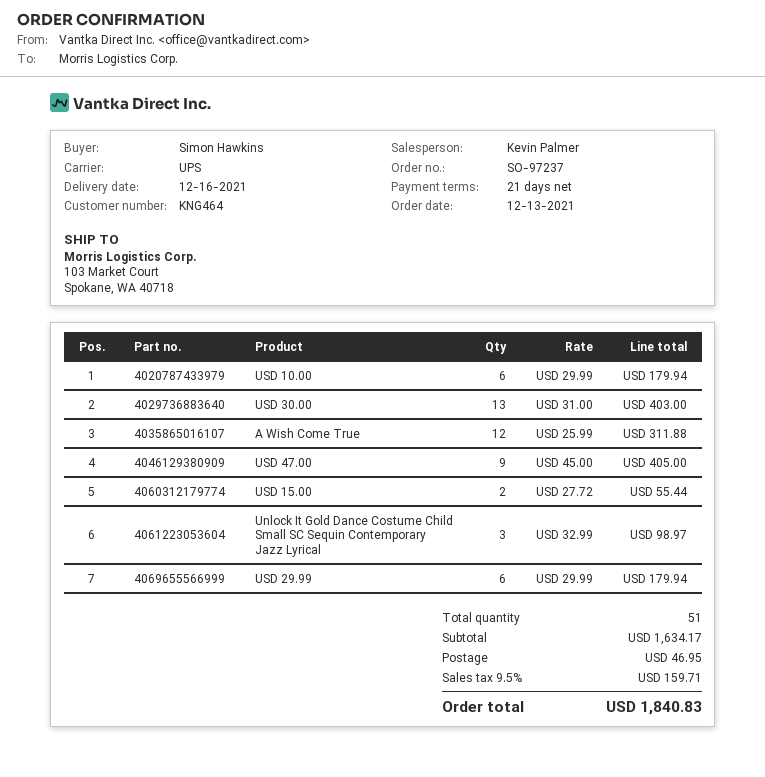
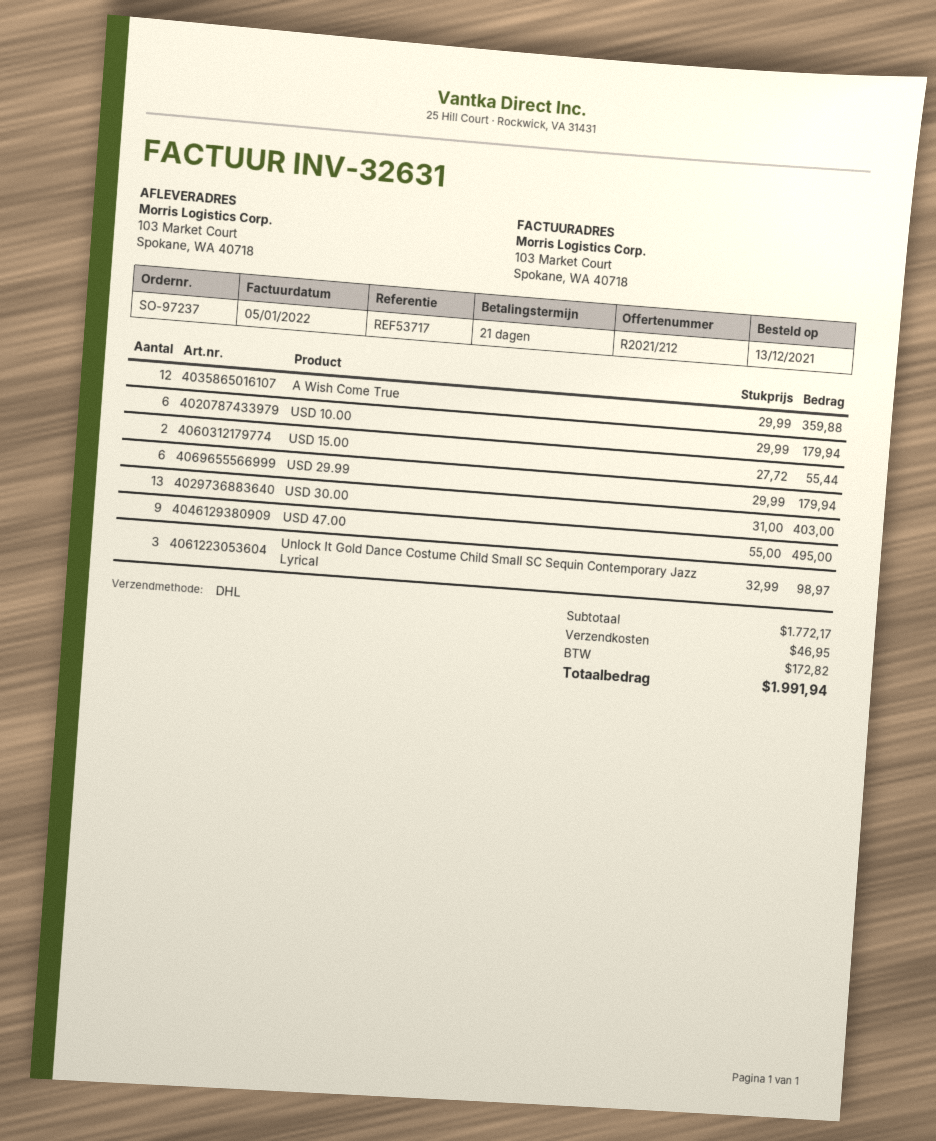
shipping method: UPS -> DHL
A Wish Come True: 12 x 25.99 = 311.88 -> 12 x 29.99 = 359.88
USD 47.00: 9 x 45.00 = 405.00 -> 9 x 55.00 = 495.00
subtotal: 1634.17 -> 1772.17
tax: 159.71 -> 172.82
total: 1840.83 -> 1991.94

